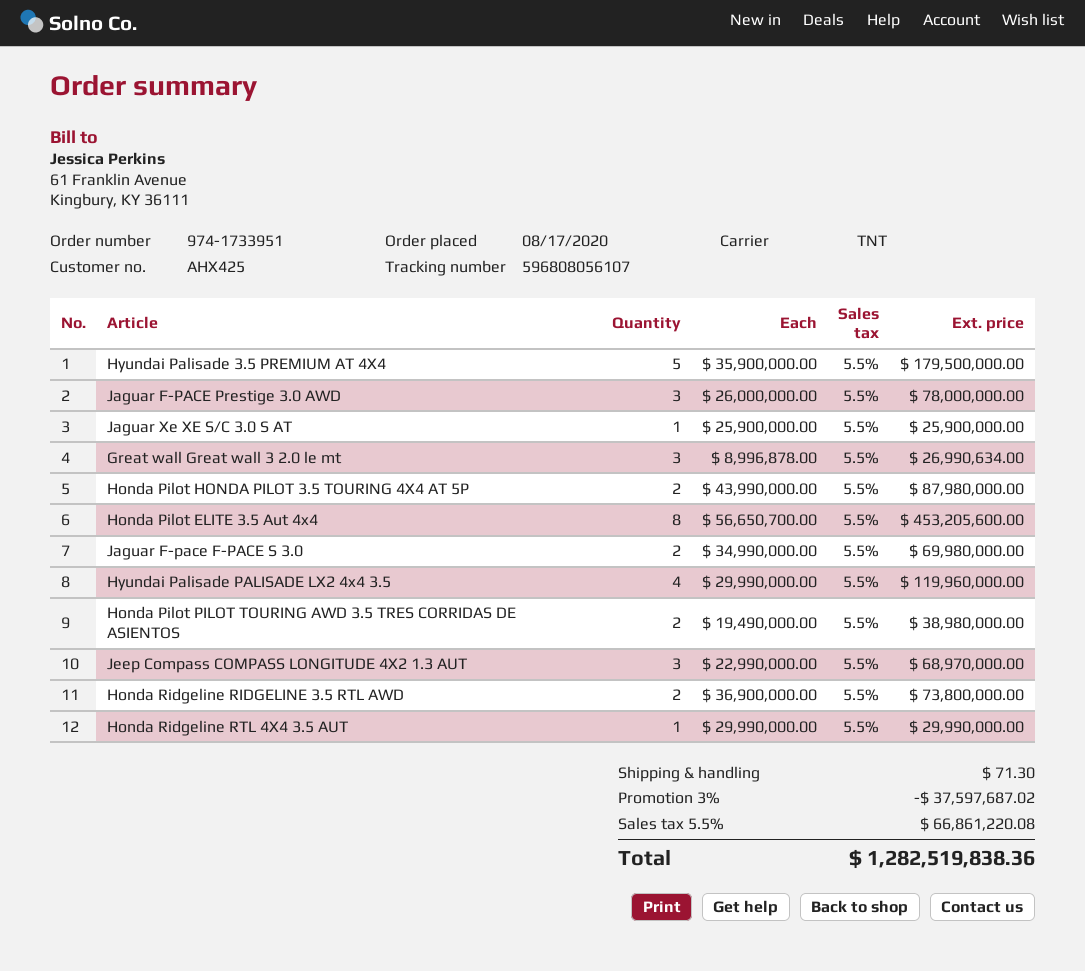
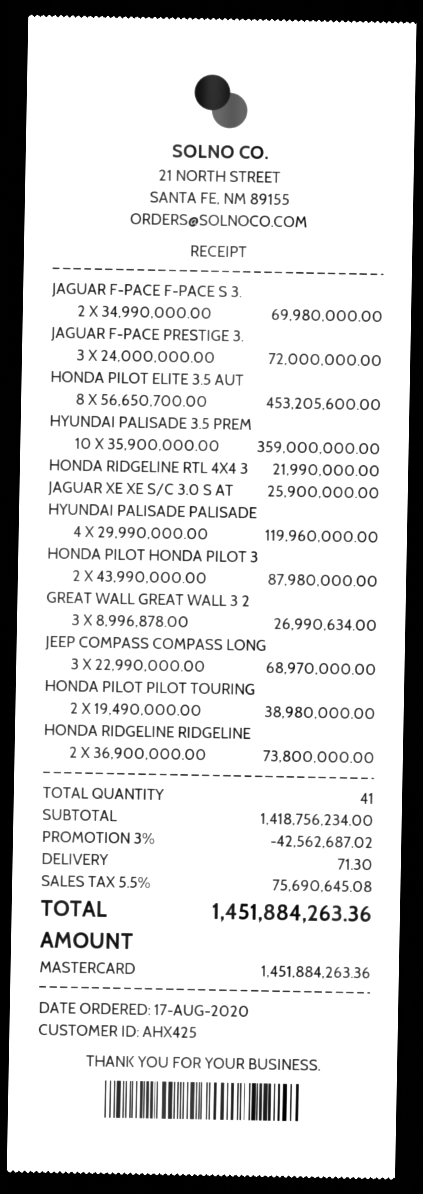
Hyundai Palisade 3.5 PREMIUM AT 4X4: 5 x 35900000.00 = 179500000.00 -> 10 x 35900000.00 = 359000000.00
Jaguar F-PACE Prestige 3.0 AWD: 3 x 26000000.00 = 78000000.00 -> 3 x 24000000.00 = 72000000.00
Honda Ridgeline RTL 4X4 3.5 AUT: 1 x 29990000.00 = 29990000.00 -> 1 x 21990000.00 = 21990000.00
discount: 3% = 37597687.02 -> 3% = 42562687.02
tax: 5.5% = 66861220.08 -> 5.5% = 75690645.08
total: 1282519838.36 -> 1451884263.36

